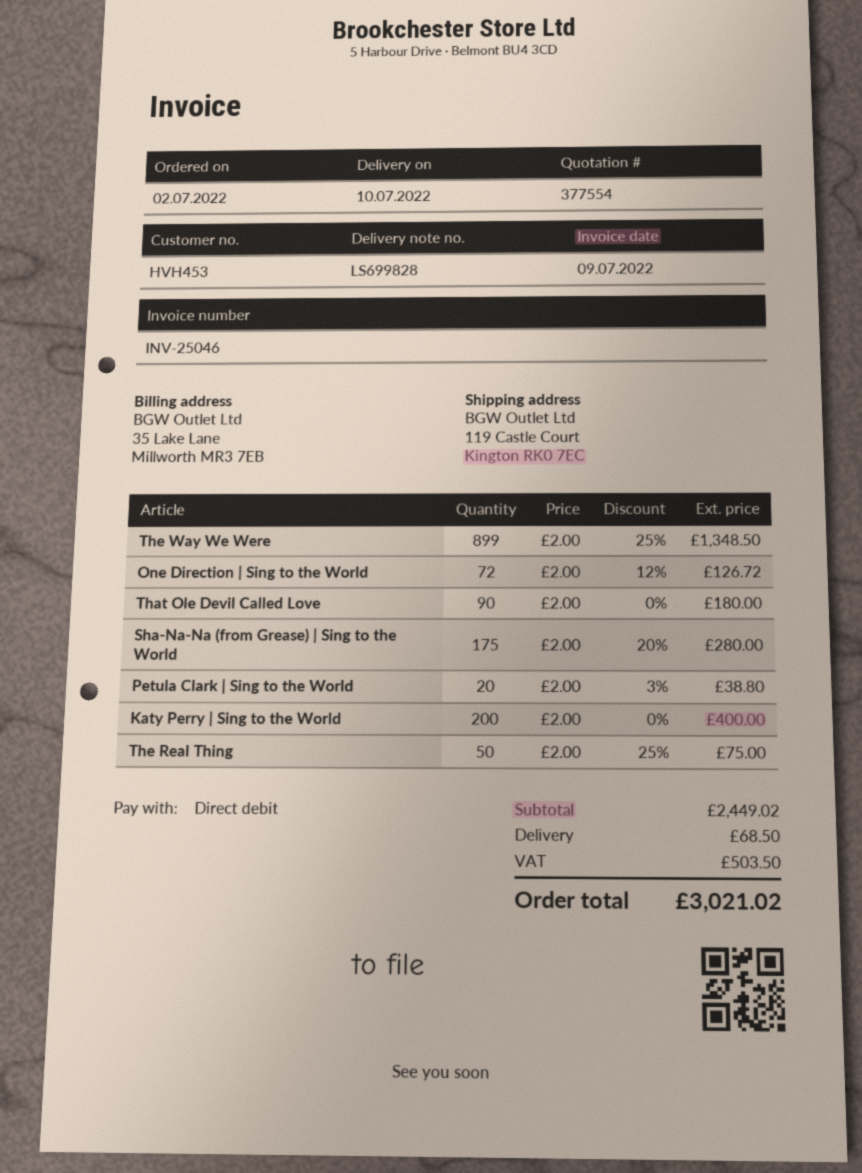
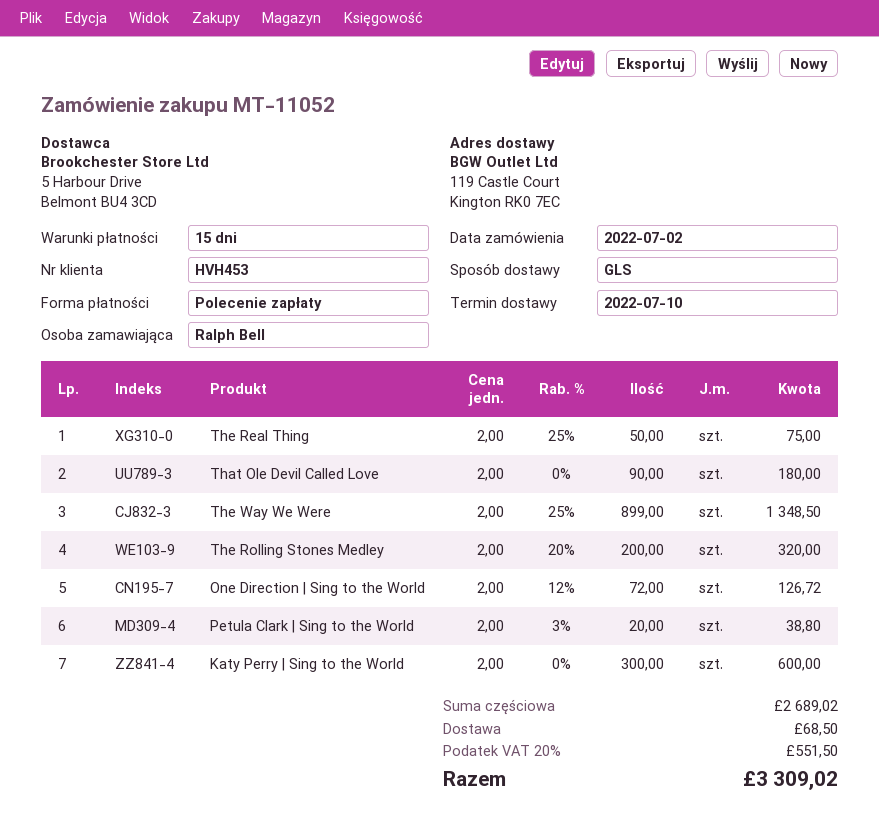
Sha-Na-Na (from Grease) | Sing to the World: 175 x 2.00 - 20% = 280.00 -> none
Katy Perry | Sing to the World: 200 x 2.00 = 400.00 -> 300 x 2.00 = 600.00
The Rolling Stones Medley: none -> 200 x 2.00 - 20% = 320.00
subtotal: 2449.02 -> 2689.02
tax: 503.50 -> 551.50
total: 3021.02 -> 3309.02

